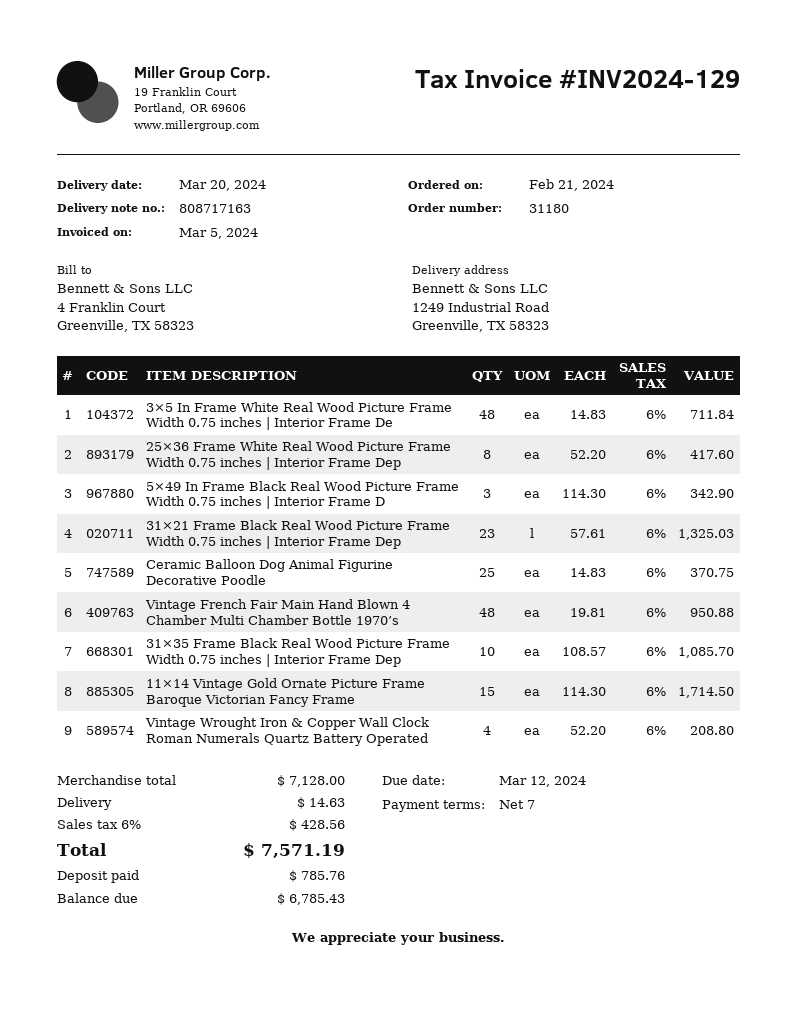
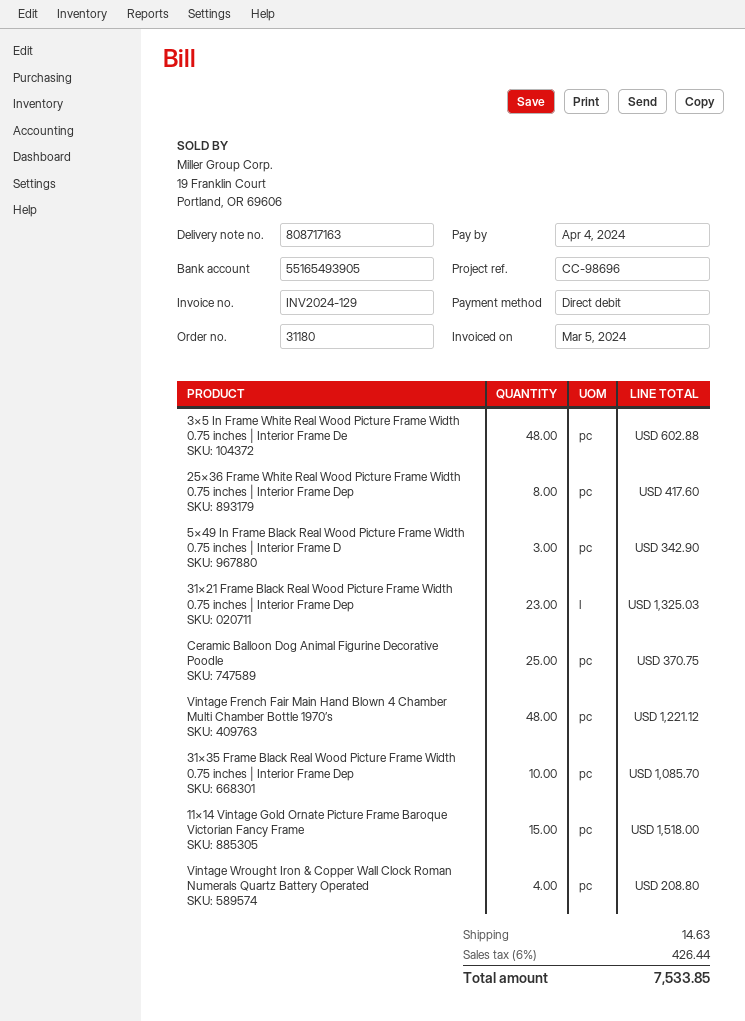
due date: 2024-03-12 -> 2024-04-04
3×5 In Frame White Real Wood Picture Frame Width 0.75 inches | Interior Frame De: 48 for 711.84 -> 48 for 602.88
Vintage French Fair Main Hand Blown 4 Chamber Multi Chamber Bottle 1970’s: 48 for 950.88 -> 48 for 1221.12
11×14 Vintage Gold Ornate Picture Frame Baroque Victorian Fancy Frame: 15 for 1714.50 -> 15 for 1518.00
tax: 6% = 428.56 -> 6% = 426.44
total: 7571.19 -> 7533.85

